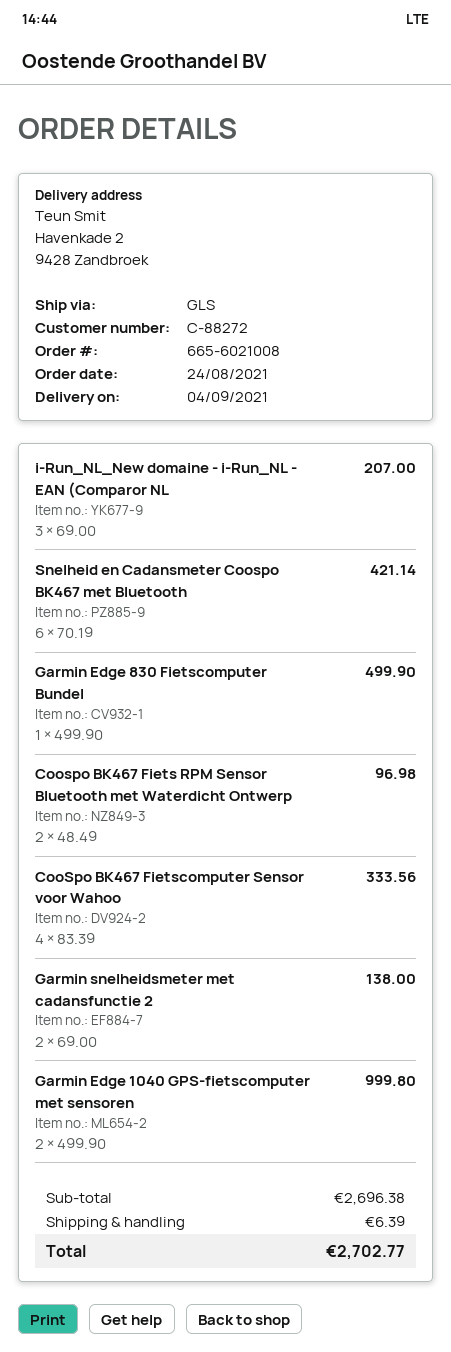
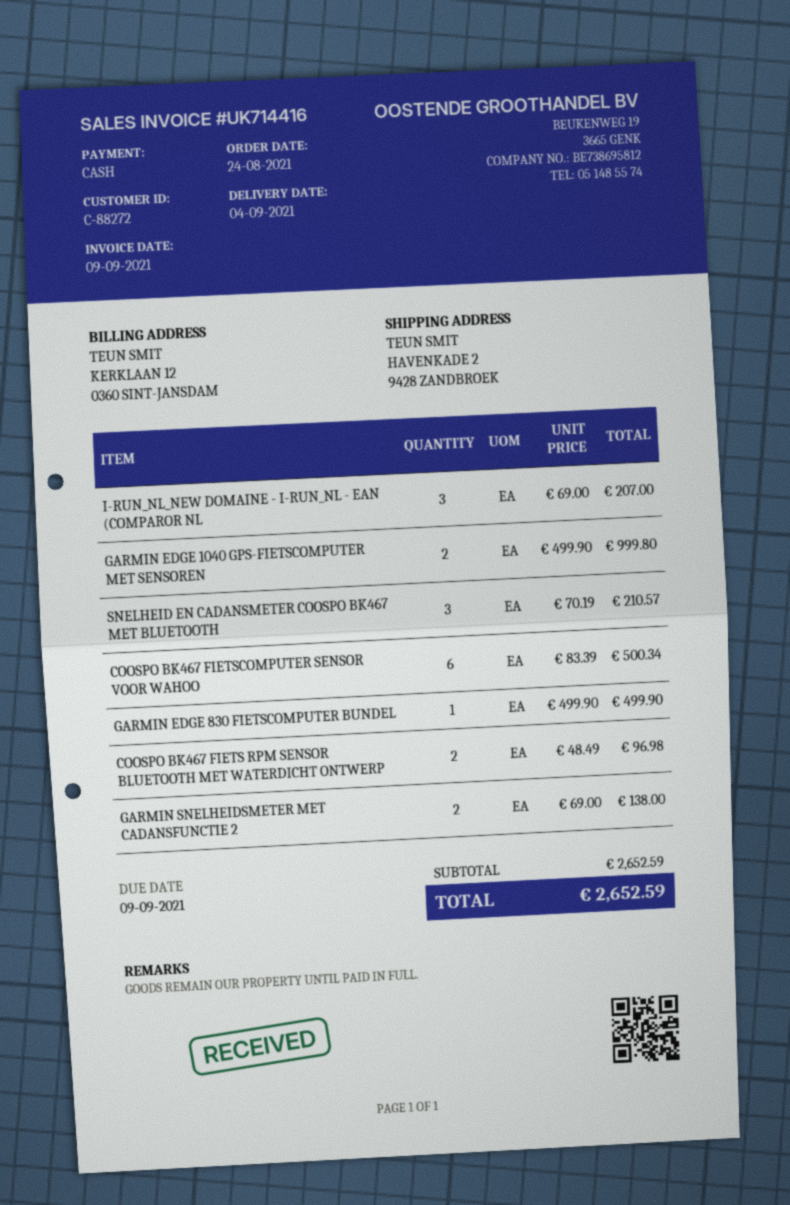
Snelheid en Cadansmeter Coospo BK467 met Bluetooth: 6 x 70.19 = 421.14 -> 3 x 70.19 = 210.57
CooSpo BK467 Fietscomputer Sensor voor Wahoo: 4 x 83.39 = 333.56 -> 6 x 83.39 = 500.34
subtotal: 2696.38 -> 2652.59
shipping: 6.39 -> none
total: 2702.77 -> 2652.59

